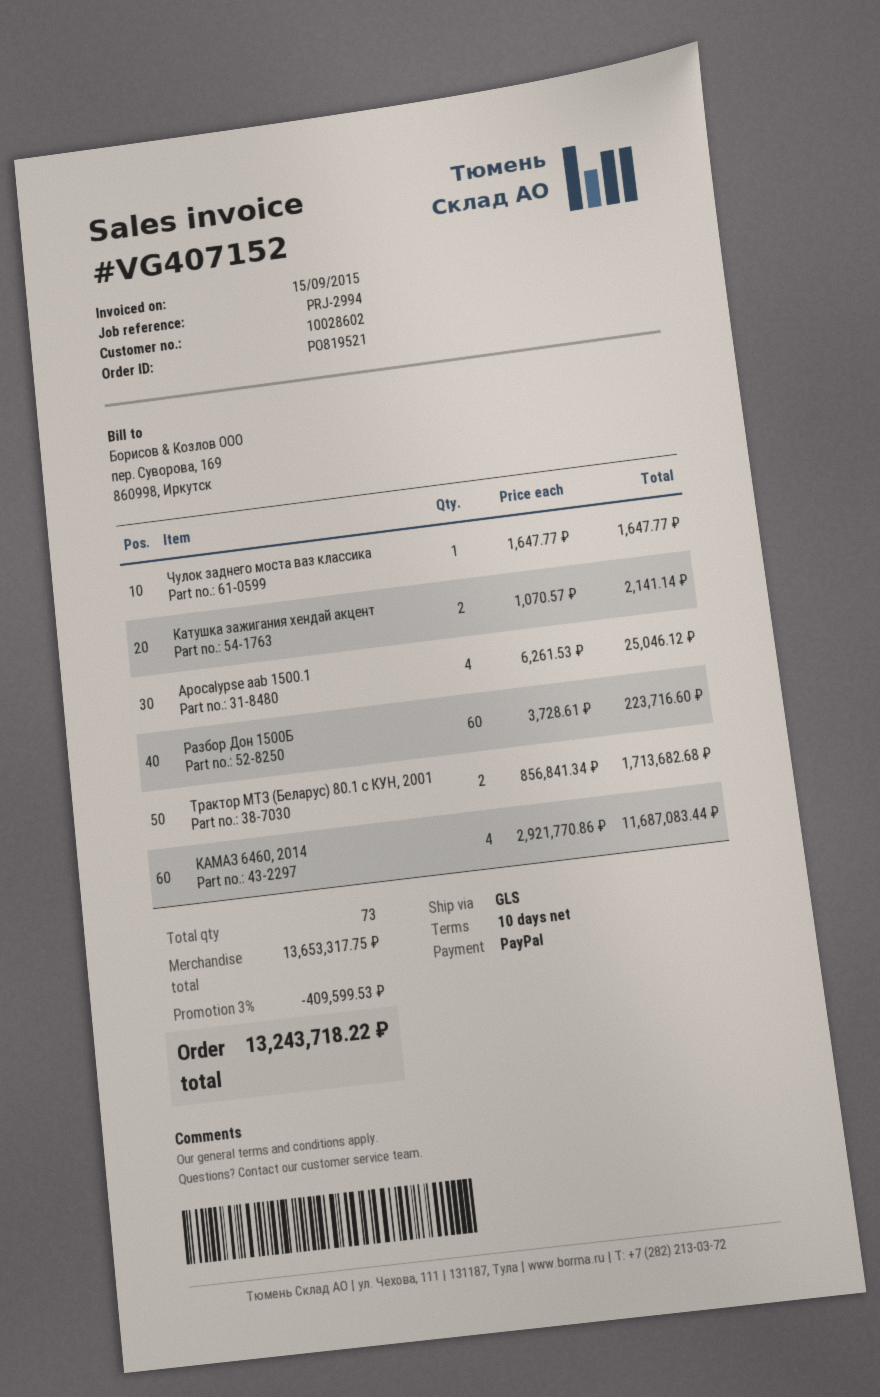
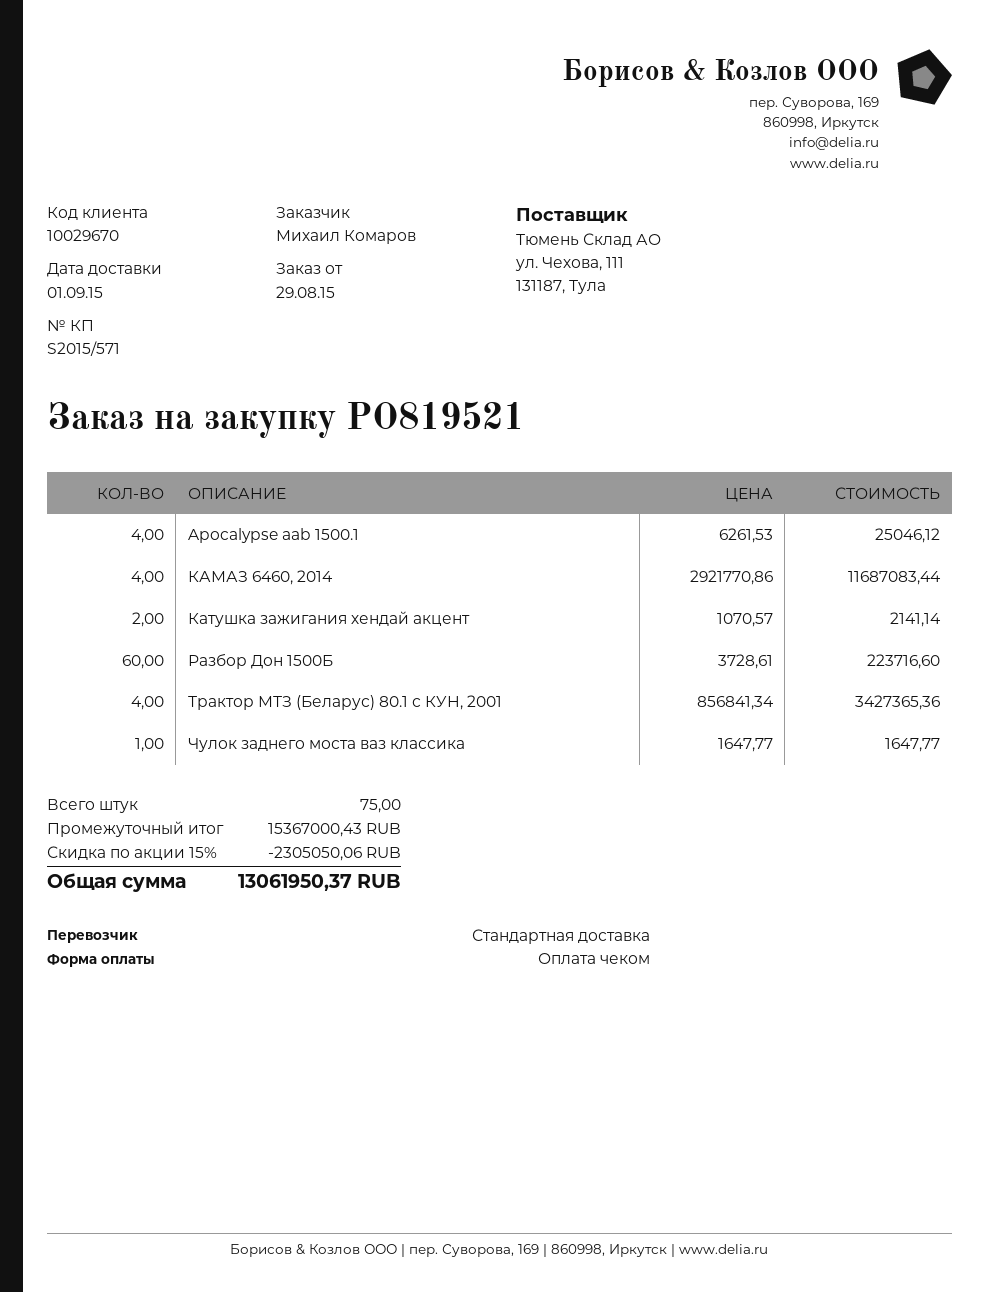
customer number: 10028602 -> 10029670
payment method: PayPal -> cheque
shipping method: GLS -> standard
Трактор МТЗ (Беларус) 80.1 с КУН, 2001: 2 x 856841.34 = 1713682.68 -> 4 x 856841.34 = 3427365.36
total quantity: 73 -> 75
subtotal: 13653317.75 -> 15367000.43
discount: 3% = 409599.53 -> 15% = 2305050.06
total: 13243718.22 -> 13061950.37

